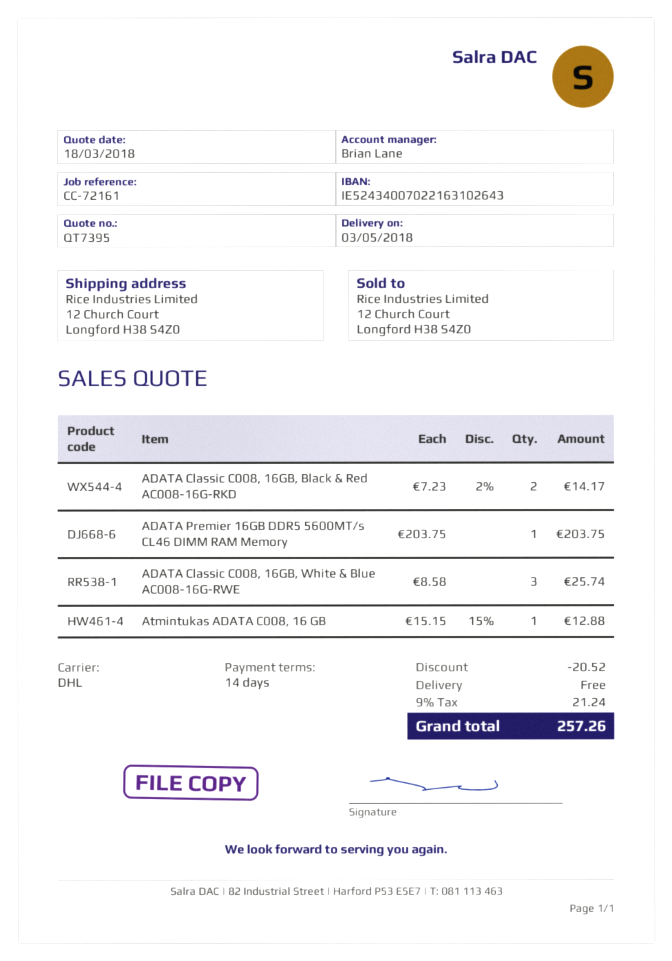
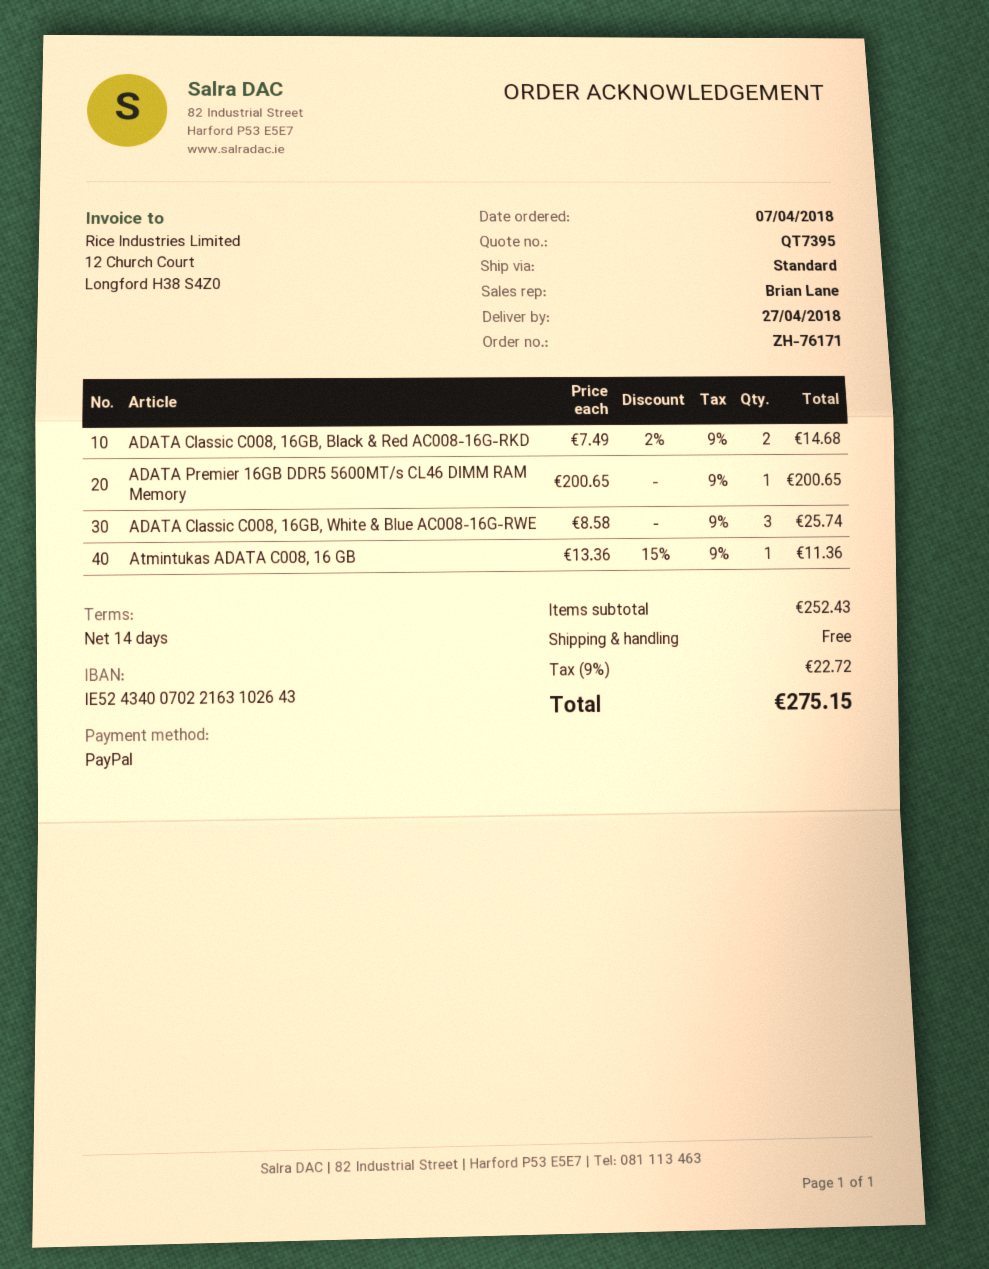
delivery date: 2018-05-03 -> 2018-04-27
shipping method: DHL -> standard
ADATA Classic C008, 16GB, Black & Red AC008-16G-RKD: 2 x 7.23 - 2% = 14.17 -> 2 x 7.49 - 2% = 14.68
ADATA Premier 16GB DDR5 5600MT/s CL46 DIMM RAM Memory: 1 x 203.75 = 203.75 -> 1 x 200.65 = 200.65
Atmintukas ADATA C008, 16 GB: 1 x 15.15 - 15% = 12.88 -> 1 x 13.36 - 15% = 11.36
discount: 20.52 -> none
tax: 9% = 21.24 -> 9% = 22.72
total: 257.26 -> 275.15

